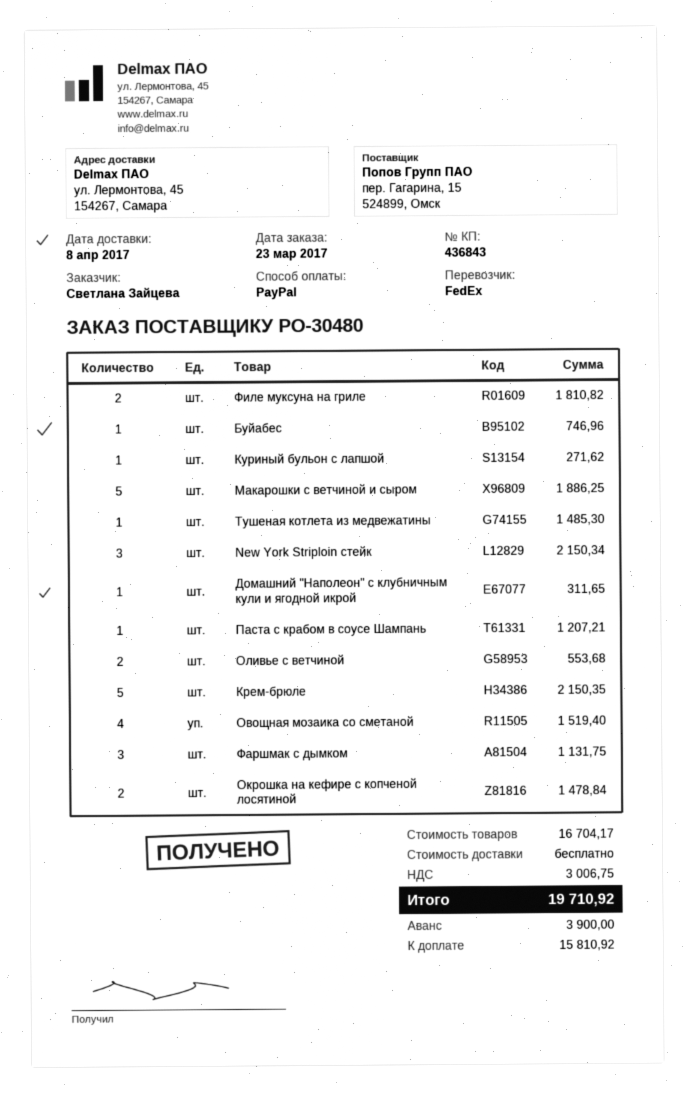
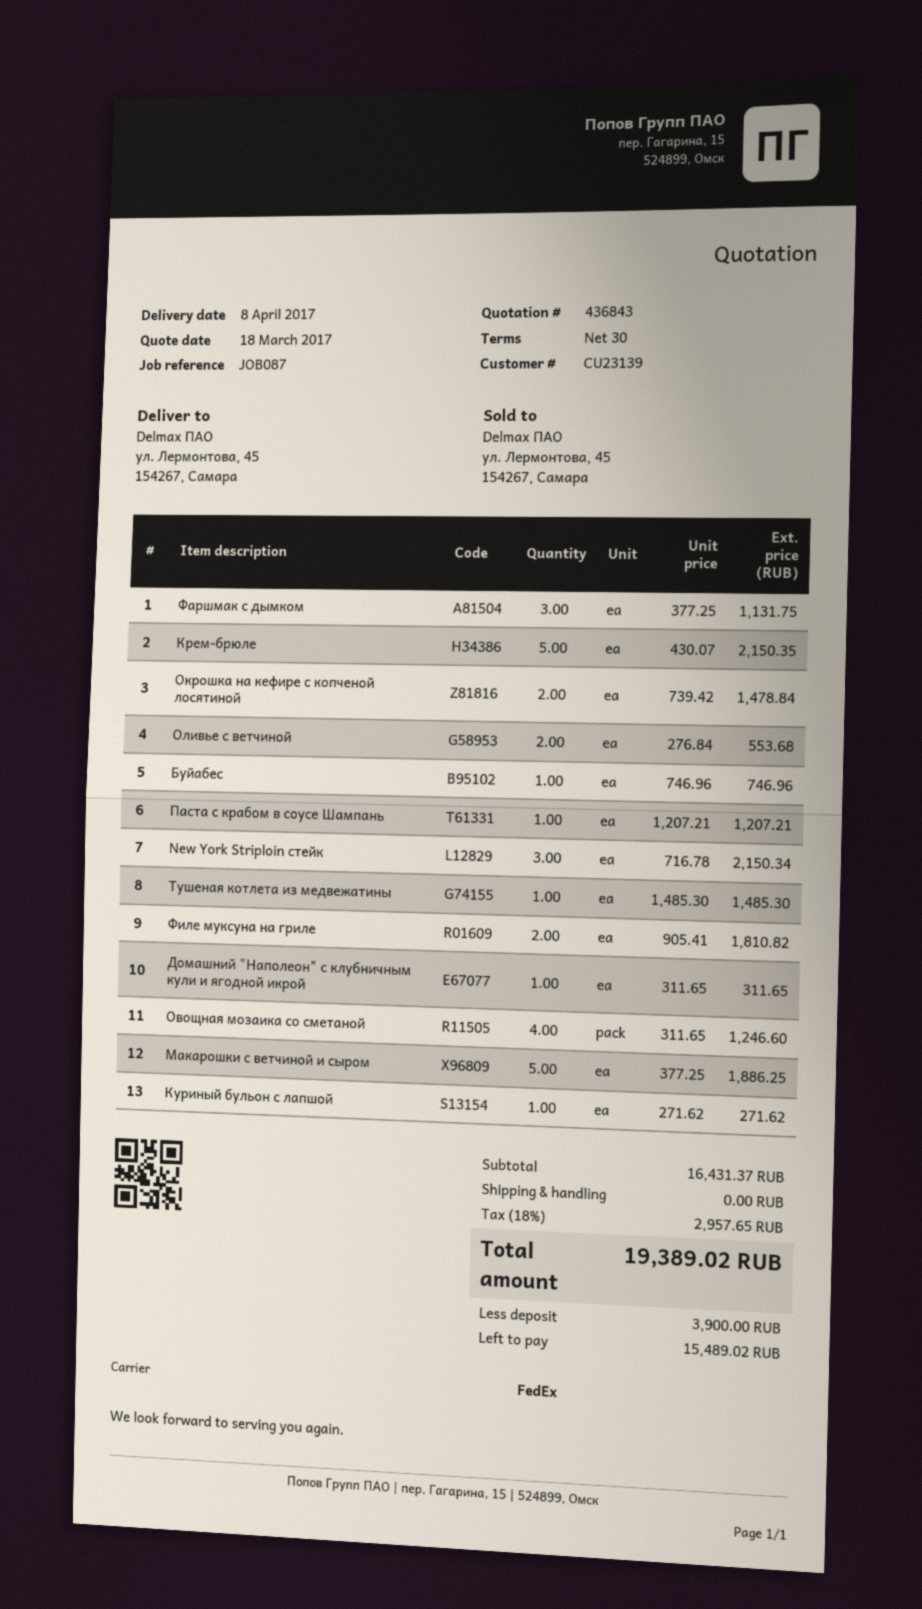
Овощная мозаика со сметаной: 4 for 1519.40 -> 4 for 1246.60
subtotal: 16704.17 -> 16431.37
tax: 3006.75 -> 2957.65
total: 19710.92 -> 19389.02
balance: 15810.92 -> 15489.02

